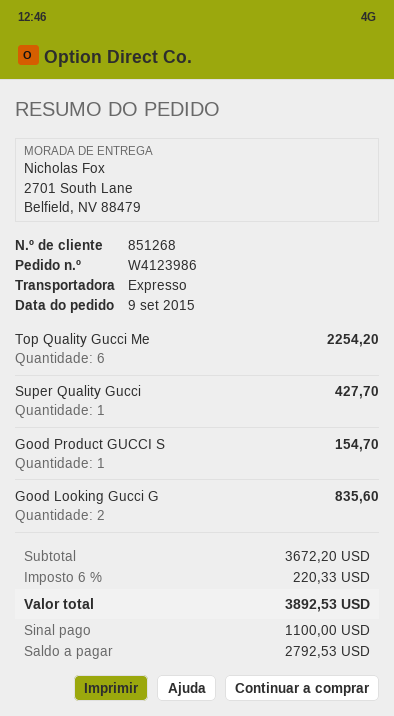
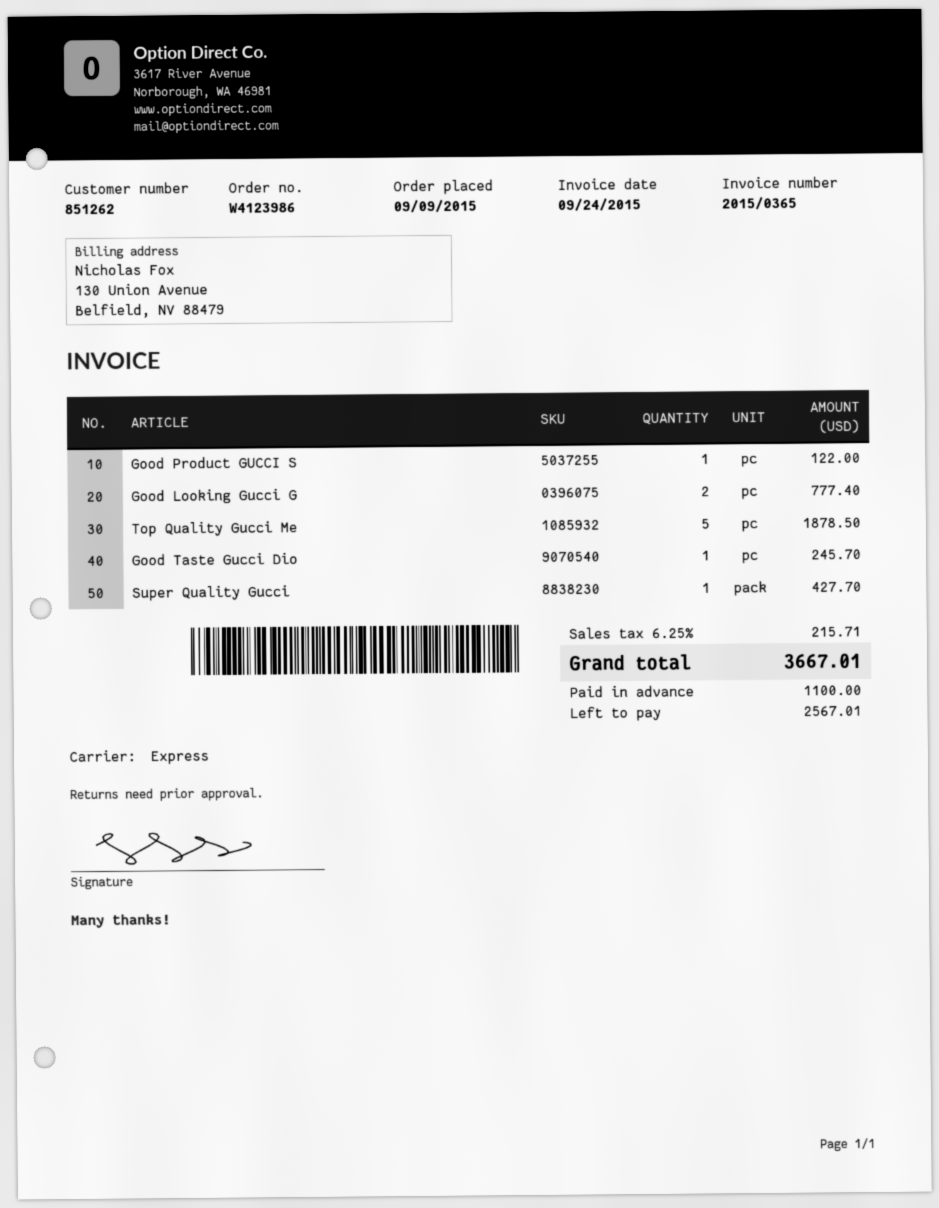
customer number: 851268 -> 851262
Top Quality Gucci Me: 6 for 2254.20 -> 5 for 1878.50
Good Product GUCCI S: 1 for 154.70 -> 1 for 122.00
Good Looking Gucci G: 2 for 835.60 -> 2 for 777.40
Good Taste Gucci Dio: none -> 1 for 245.70
tax: 6% = 220.33 -> 6.25% = 215.71
total: 3892.53 -> 3667.01
balance: 2792.53 -> 2567.01

